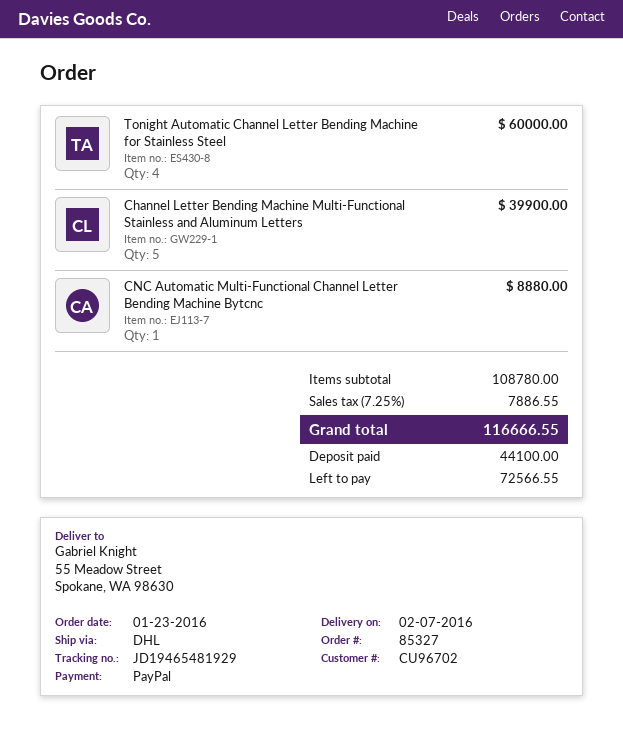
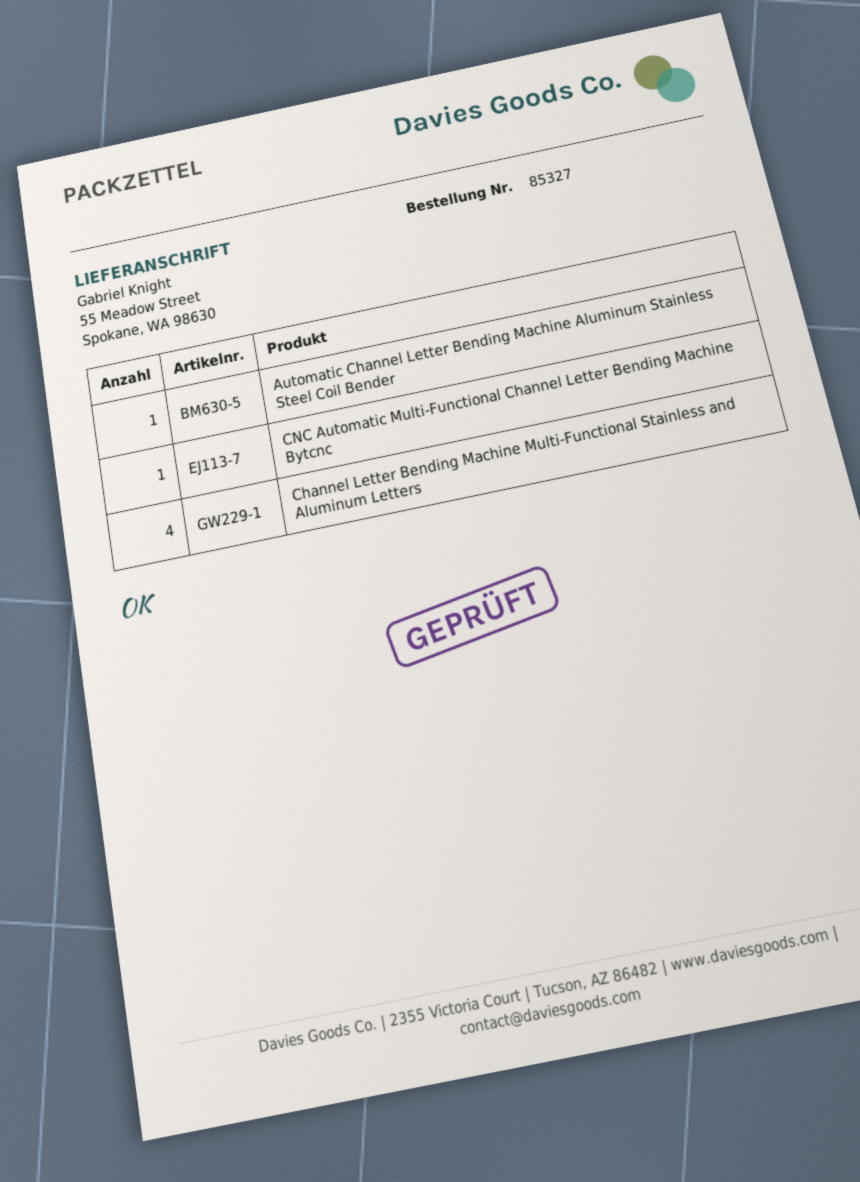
Tonight Automatic Channel Letter Bending Machine for Stainless Steel: 4 -> none
Channel Letter Bending Machine Multi-Functional Stainless and Aluminum Letters: 5 -> 4
Automatic Channel Letter Bending Machine Aluminum Stainless Steel Coil Bender: none -> 1

